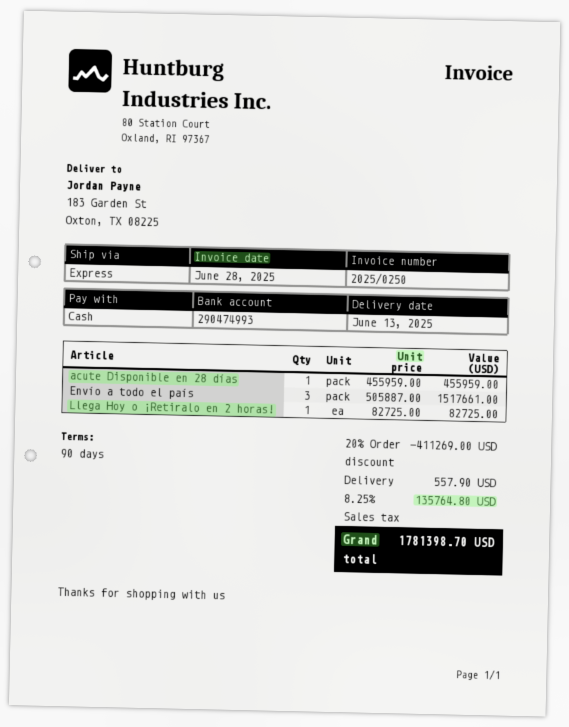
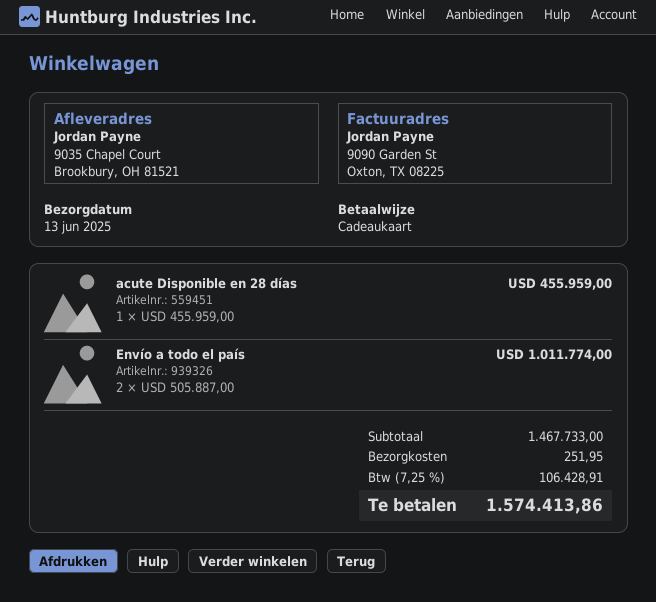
payment method: cash -> gift card
ship to: 183 Garden St, Oxton, TX 08225 -> 9035 Chapel Court, Brookbury, OH 81521
Envío a todo el país: 3 x 505887.00 = 1517661.00 -> 2 x 505887.00 = 1011774.00
Llega Hoy o ¡Retiralo en 2 horas!: 1 x 82725.00 = 82725.00 -> none
discount: 20% = 411269.00 -> none
shipping: 557.90 -> 251.95
tax: 8.25% = 135764.80 -> 7.25% = 106428.91
total: 1781398.70 -> 1574413.86

